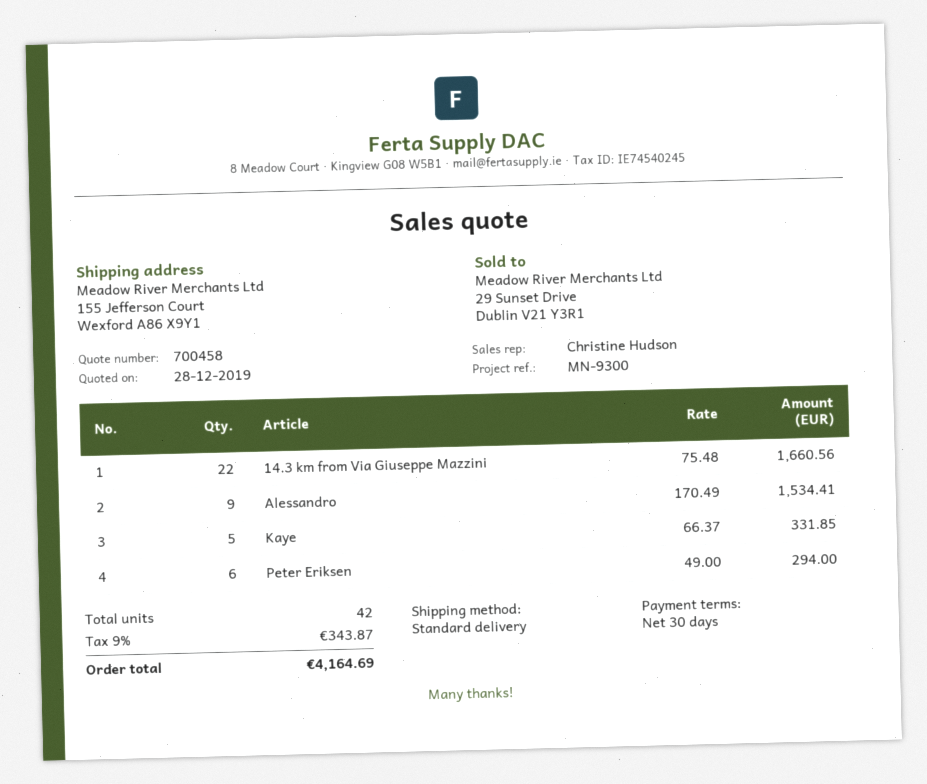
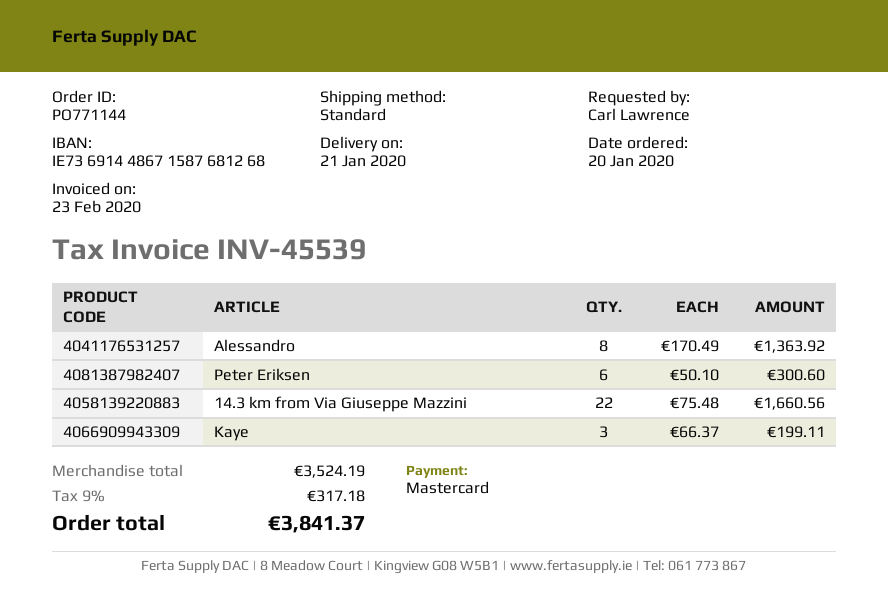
Alessandro: 9 x 170.49 = 1534.41 -> 8 x 170.49 = 1363.92
Kaye: 5 x 66.37 = 331.85 -> 3 x 66.37 = 199.11
Peter Eriksen: 6 x 49.00 = 294.00 -> 6 x 50.10 = 300.60
tax: 9% = 343.87 -> 9% = 317.18
total: 4164.69 -> 3841.37

